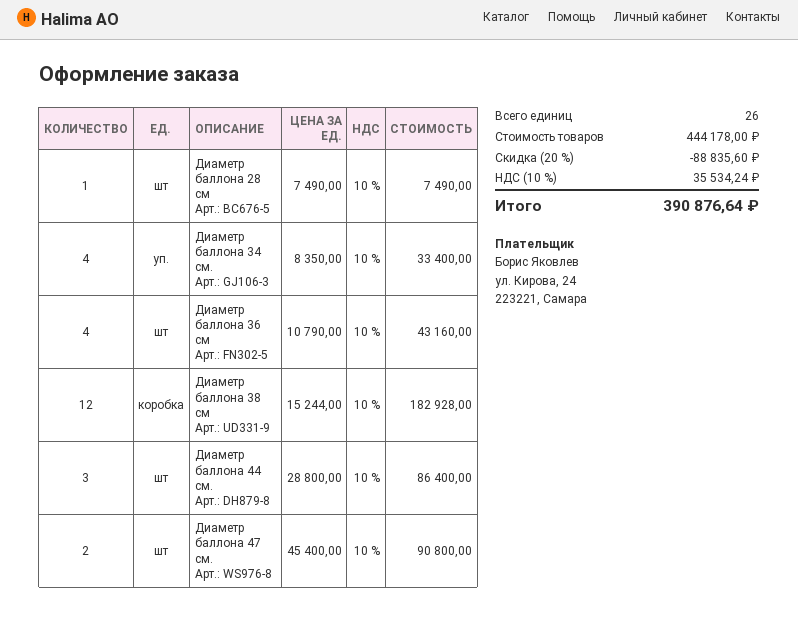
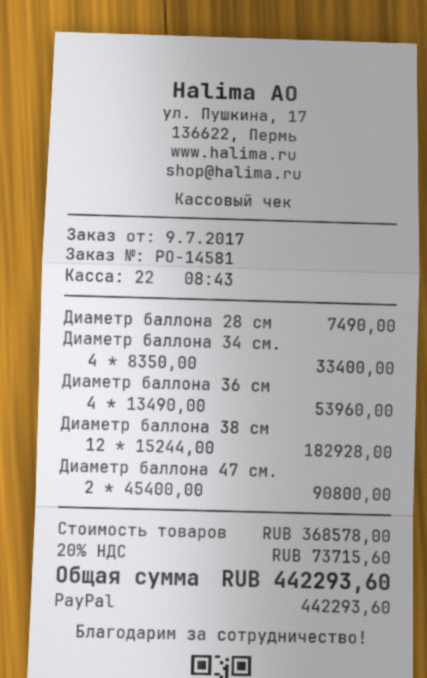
Диаметр баллона 36 см: 4 x 10790.00 = 43160.00 -> 4 x 13490.00 = 53960.00
Диаметр баллона 44 см.: 3 x 28800.00 = 86400.00 -> none
subtotal: 444178.00 -> 368578.00
discount: 20% = 88835.60 -> none
tax: 10% = 35534.24 -> 20% = 73715.60
total: 390876.64 -> 442293.60

